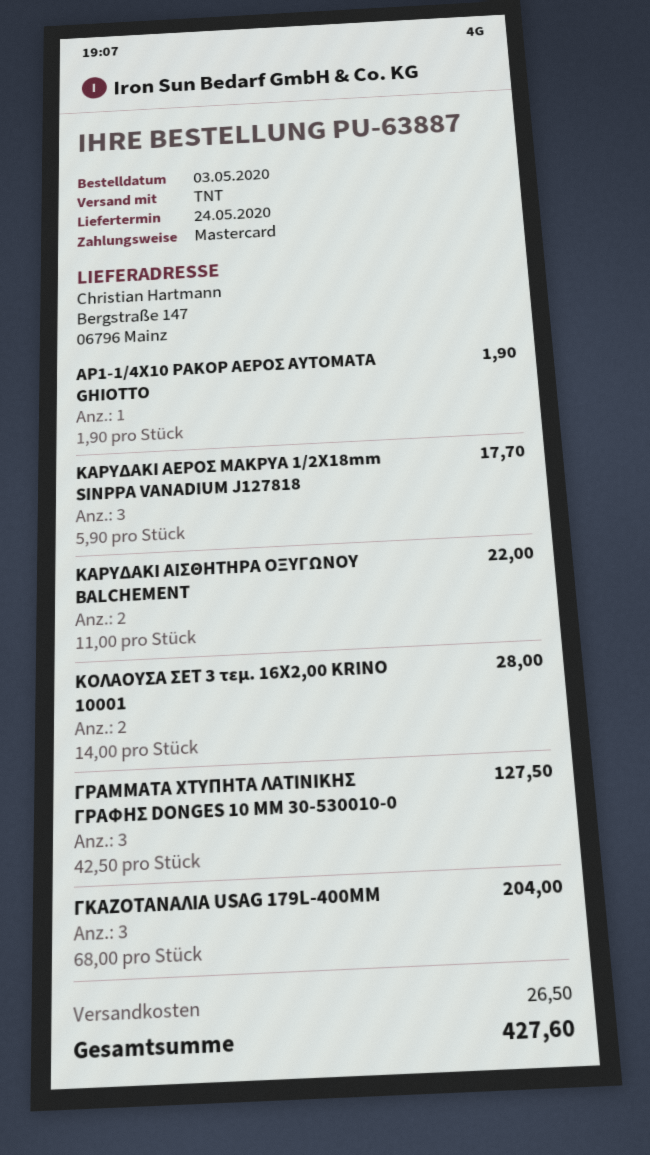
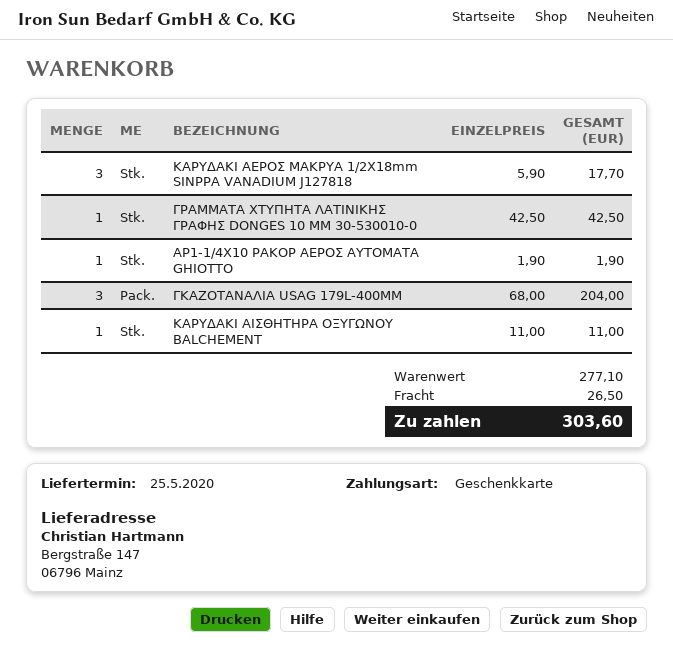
delivery date: 2020-05-24 -> 2020-05-25
payment method: Mastercard -> gift card
ΚΑΡΥΔΑΚΙ ΑΙΣΘΗΤΗΡΑ ΟΞΥΓΩΝΟΥ BALCHEMENT: 2 x 11.00 = 22.00 -> 1 x 11.00 = 11.00
ΚΟΛΑΟΥΣΑ ΣΕΤ 3 τεμ. 16Χ2,00 KRINO 10001: 2 x 14.00 = 28.00 -> none
ΓΡΑΜΜΑΤΑ ΧΤΥΠΗΤΑ ΛΑΤΙΝΙΚΗΣ ΓΡΑΦΗΣ DONGES 10 MM 30-530010-0: 3 x 42.50 = 127.50 -> 1 x 42.50 = 42.50
total: 427.60 -> 303.60

